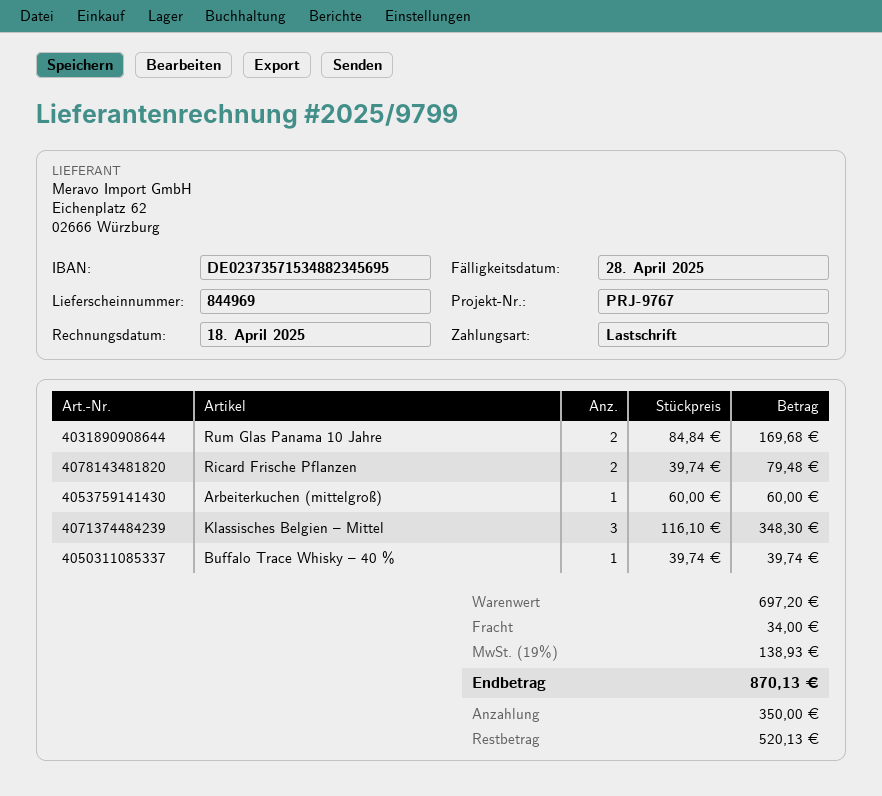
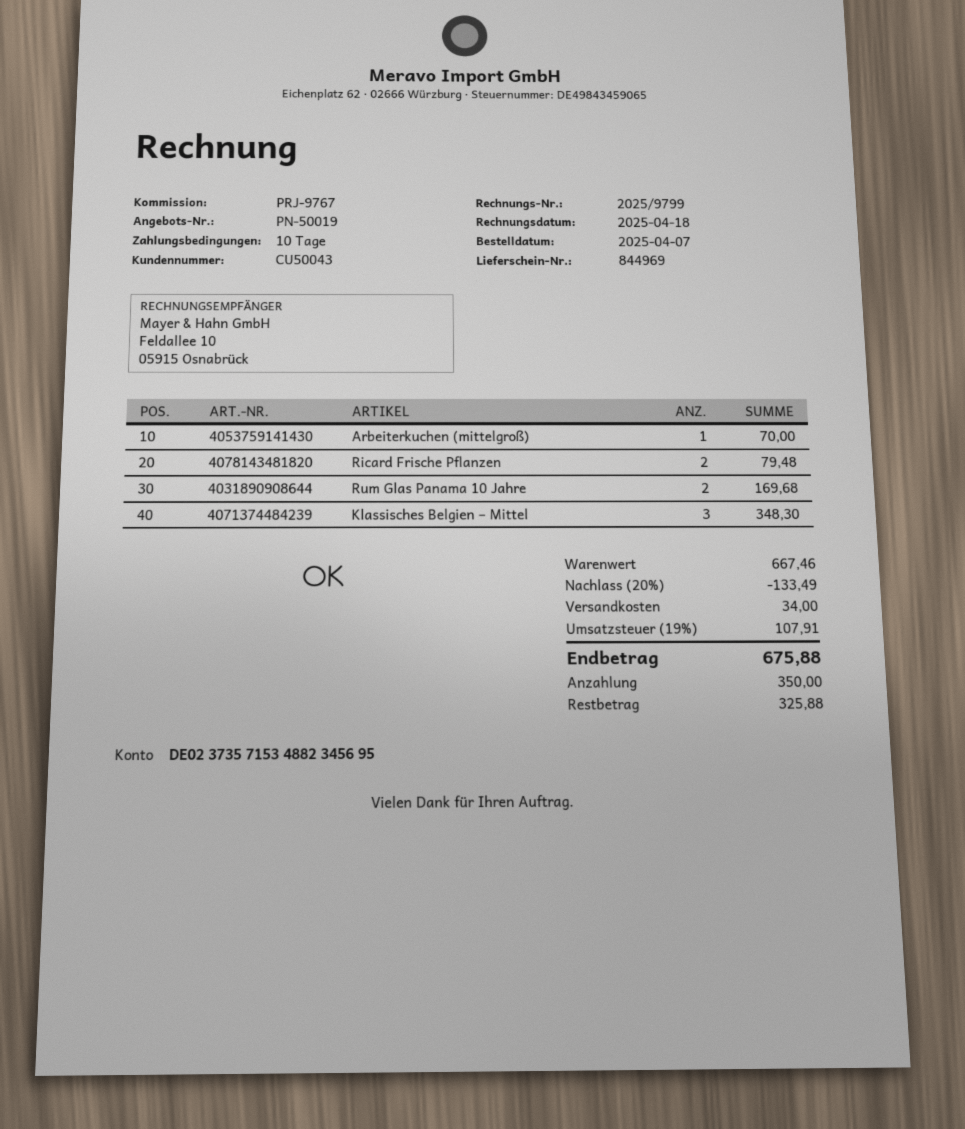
Arbeiterkuchen (mittelgroß): 1 for 60.00 -> 1 for 70.00
Buffalo Trace Whisky – 40 %: 1 for 39.74 -> none
subtotal: 697.20 -> 667.46
discount: none -> 20% = 133.49
tax: 19% = 138.93 -> 19% = 107.91
total: 870.13 -> 675.88
balance: 520.13 -> 325.88

